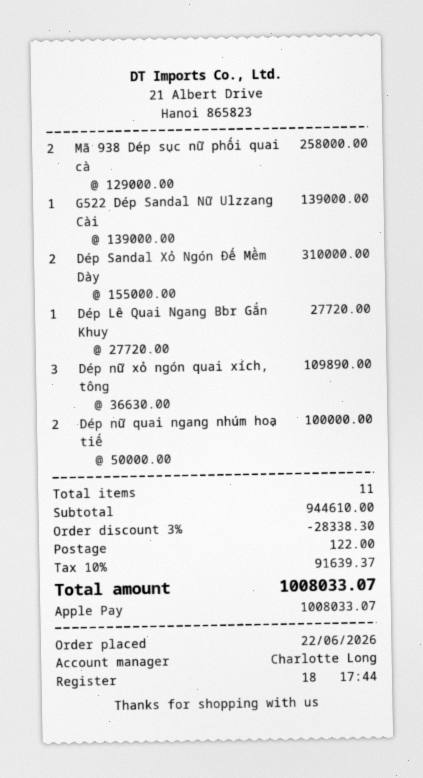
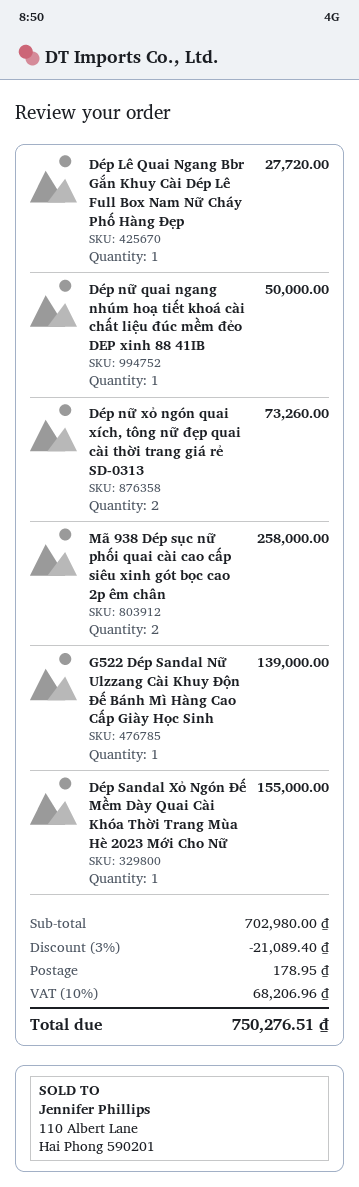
Dép Sandal Xỏ Ngón Đế Mềm Dày: 2 for 310000.00 -> 1 for 155000.00
Dép nữ xỏ ngón quai xích, tông: 3 for 109890.00 -> 2 for 73260.00
Dép nữ quai ngang nhúm hoạ tiế: 2 for 100000.00 -> 1 for 50000.00
subtotal: 944610.00 -> 702980.00
discount: 3% = 28338.30 -> 3% = 21089.40
shipping: 122.00 -> 178.95
tax: 10% = 91639.37 -> 10% = 68206.96
total: 1008033.07 -> 750276.51

